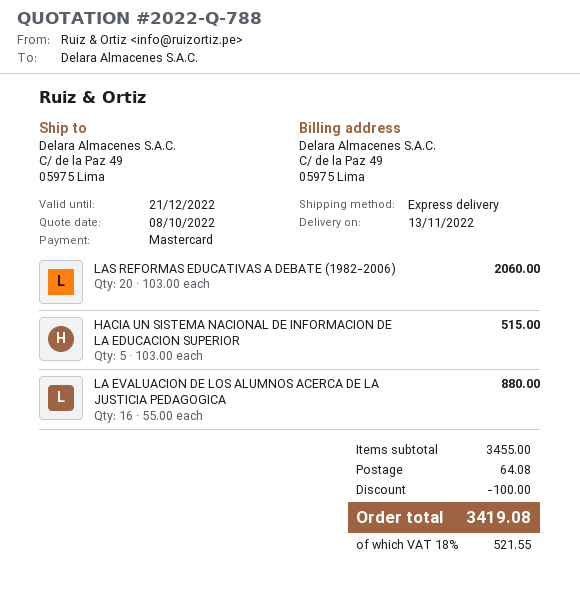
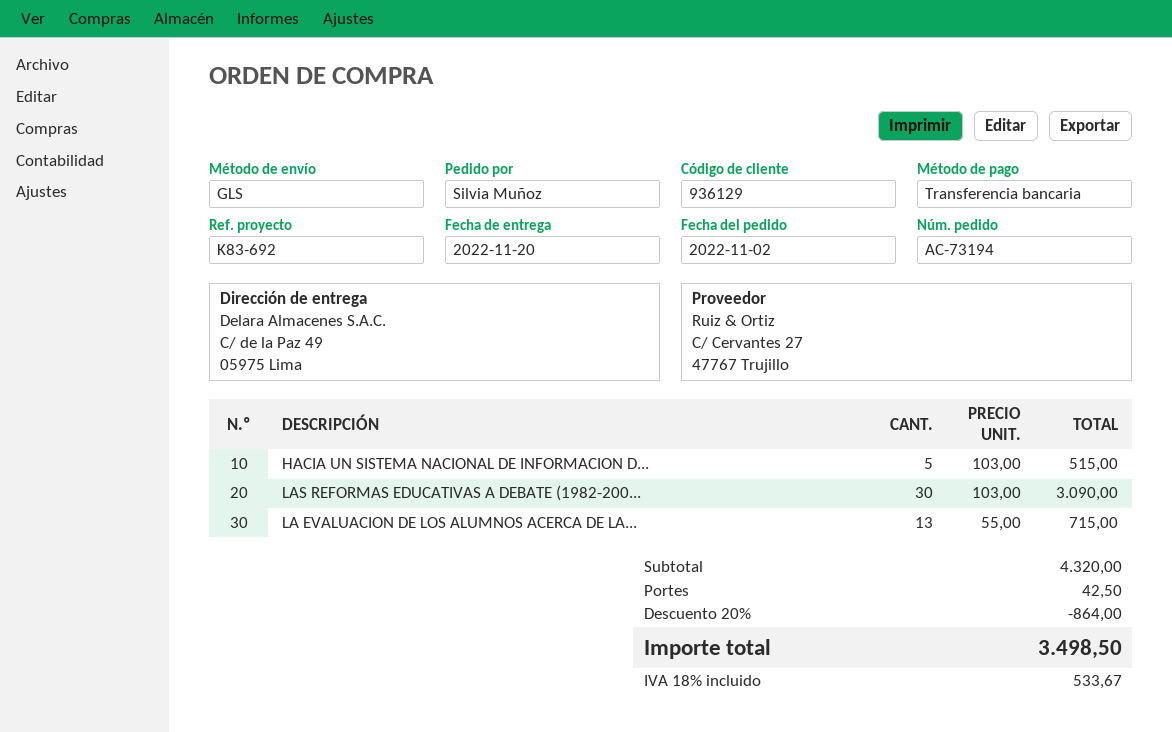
delivery date: 2022-11-13 -> 2022-11-20
payment method: Mastercard -> bank transfer
shipping method: express -> GLS
LAS REFORMAS EDUCATIVAS A DEBATE (1982-2006): 20 x 103.00 = 2060.00 -> 30 x 103.00 = 3090.00
LA EVALUACION DE LOS ALUMNOS ACERCA DE LA JUSTICIA PEDAGOGICA: 16 x 55.00 = 880.00 -> 13 x 55.00 = 715.00
subtotal: 3455.00 -> 4320.00
discount: 100.00 -> 864.00
shipping: 64.08 -> 42.50
tax: 18% = 521.55 -> 18% = 533.67
total: 3419.08 -> 3498.50

